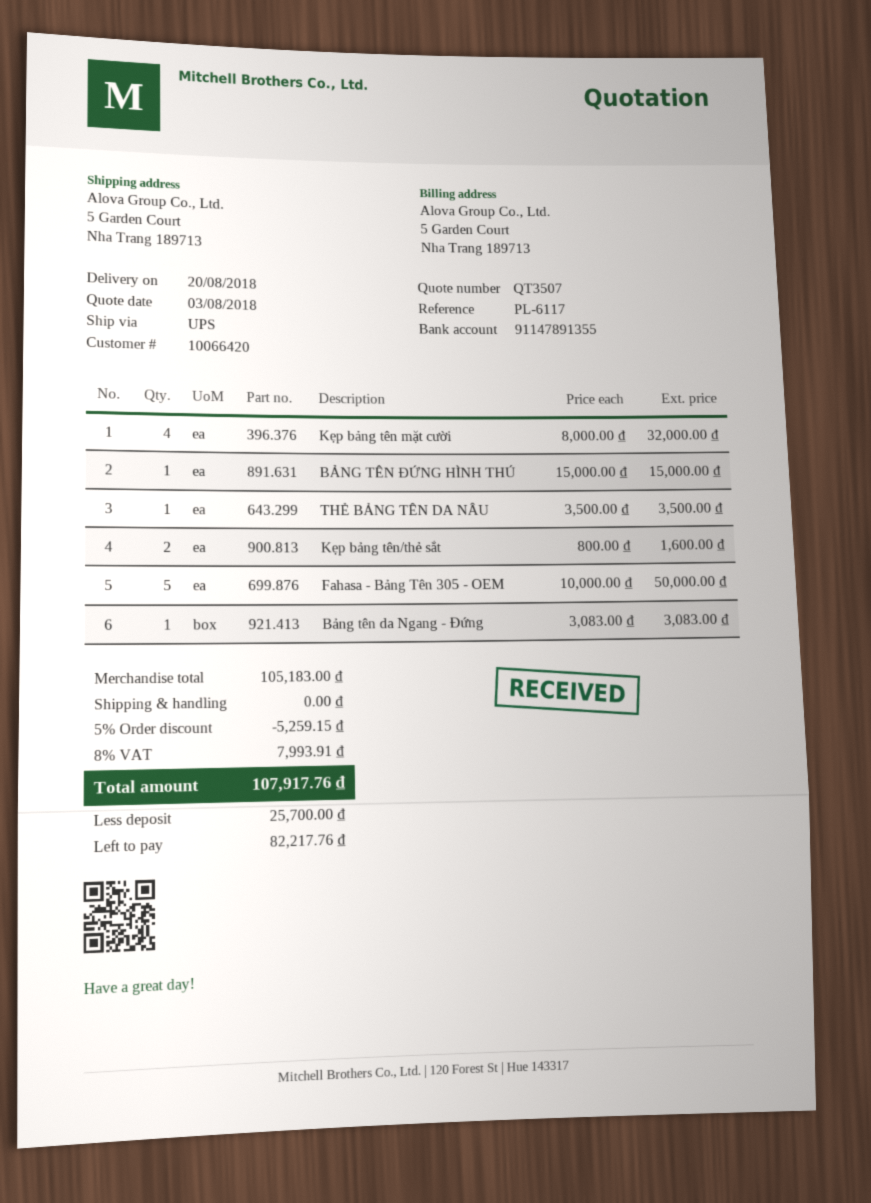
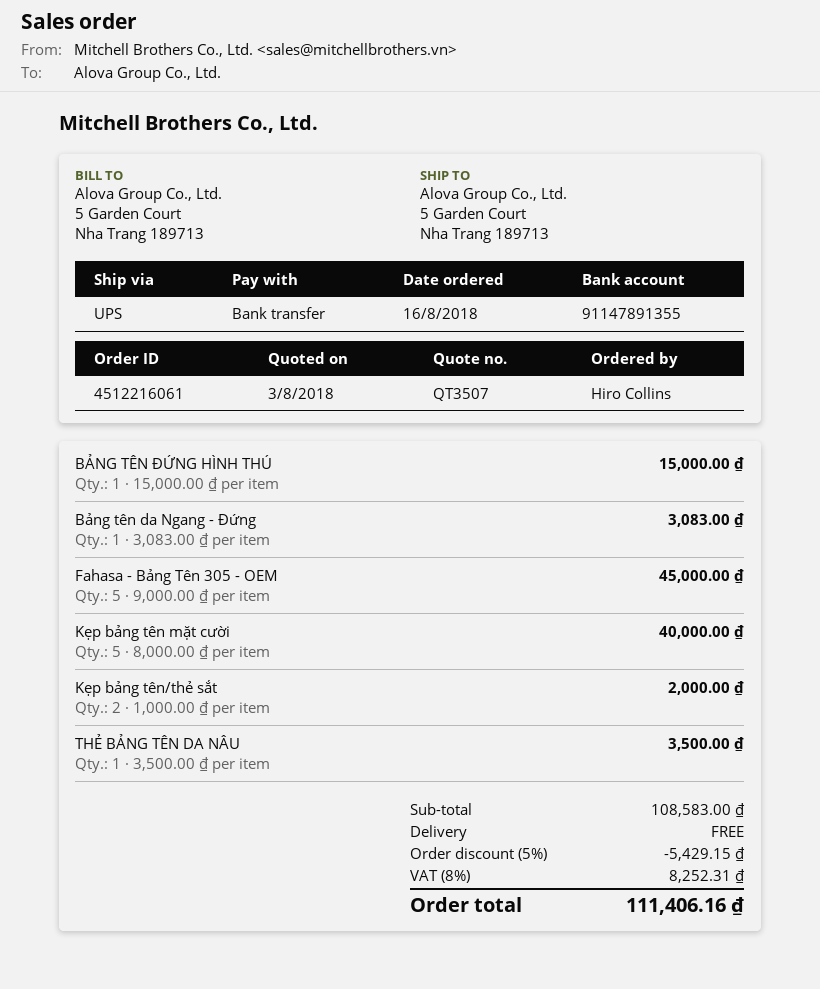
Kẹp bảng tên mặt cười: 4 x 8000.00 = 32000.00 -> 5 x 8000.00 = 40000.00
Kẹp bảng tên/thẻ sắt: 2 x 800.00 = 1600.00 -> 2 x 1000.00 = 2000.00
Fahasa - Bảng Tên 305 - OEM: 5 x 10000.00 = 50000.00 -> 5 x 9000.00 = 45000.00
subtotal: 105183.00 -> 108583.00
discount: 5% = 5259.15 -> 5% = 5429.15
tax: 8% = 7993.91 -> 8% = 8252.31
total: 107917.76 -> 111406.16

